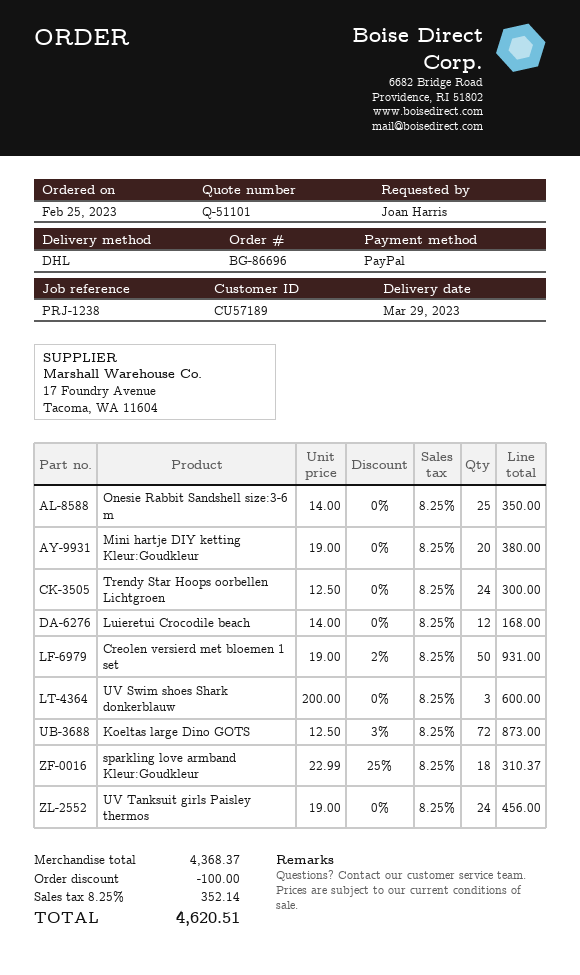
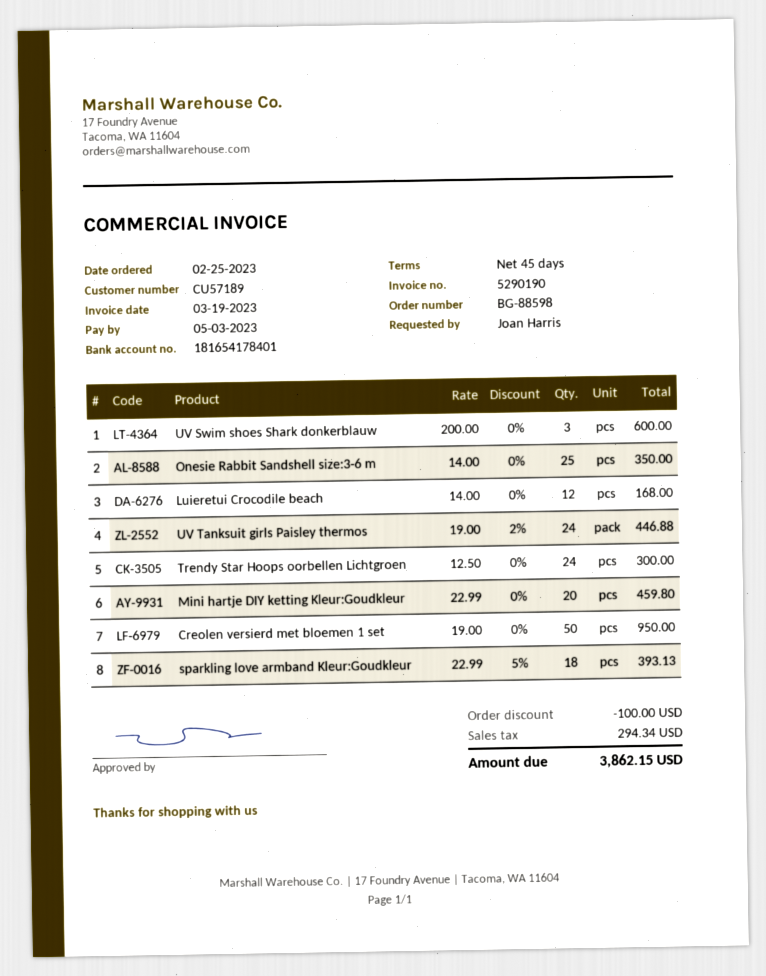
order number: BG-86696 -> BG-88598
Mini hartje DIY ketting Kleur:Goudkleur: 20 x 19.00 = 380.00 -> 20 x 22.99 = 459.80
Creolen versierd met bloemen 1 set: 50 x 19.00 - 2% = 931.00 -> 50 x 19.00 = 950.00
Koeltas large Dino GOTS: 72 x 12.50 - 3% = 873.00 -> none
sparkling love armband Kleur:Goudkleur: 18 x 22.99 - 25% = 310.37 -> 18 x 22.99 - 5% = 393.13
UV Tanksuit girls Paisley thermos: 24 x 19.00 = 456.00 -> 24 x 19.00 - 2% = 446.88
tax: 352.14 -> 294.34
total: 4620.51 -> 3862.15

